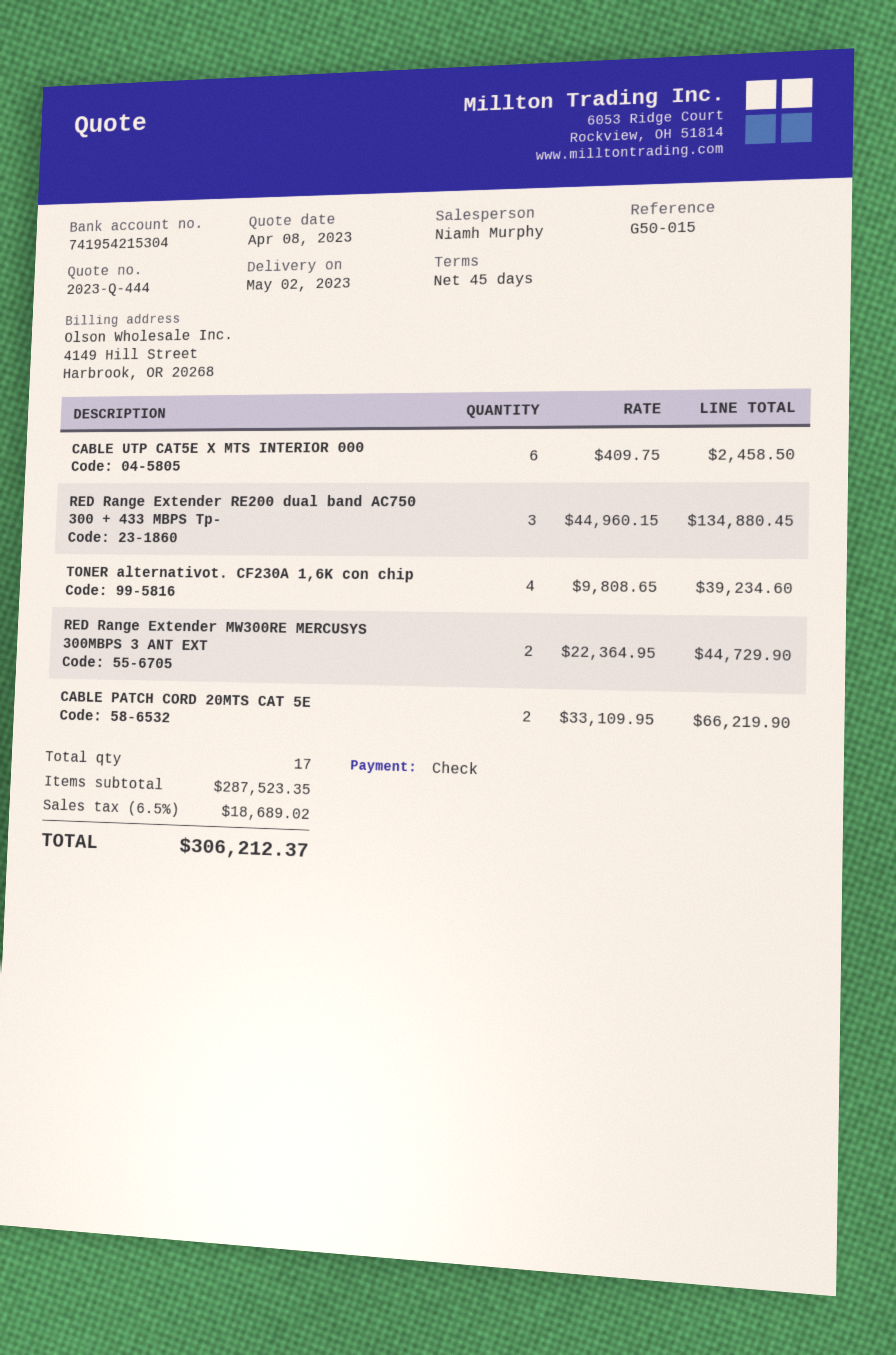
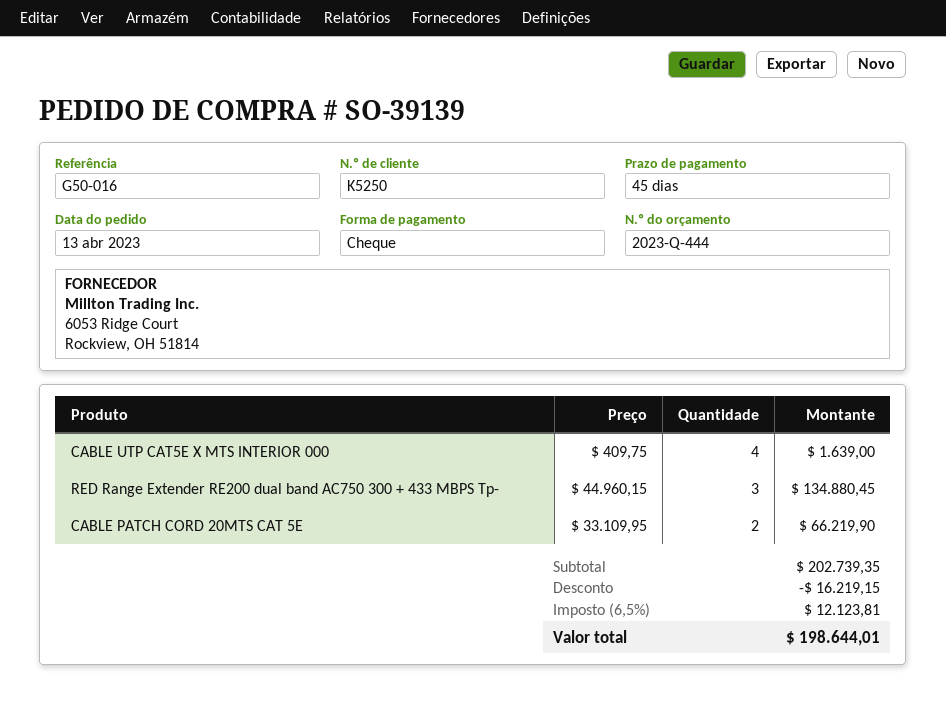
reference: G50-015 -> G50-016
CABLE UTP CAT5E X MTS INTERIOR 000: 6 x 409.75 = 2458.50 -> 4 x 409.75 = 1639.00
TONER alternativot. CF230A 1,6K con chip: 4 x 9808.65 = 39234.60 -> none
RED Range Extender MW300RE MERCUSYS 300MBPS 3 ANT EXT: 2 x 22364.95 = 44729.90 -> none
subtotal: 287523.35 -> 202739.35
discount: none -> 16219.15
tax: 6.5% = 18689.02 -> 6.5% = 12123.81
total: 306212.37 -> 198644.01

